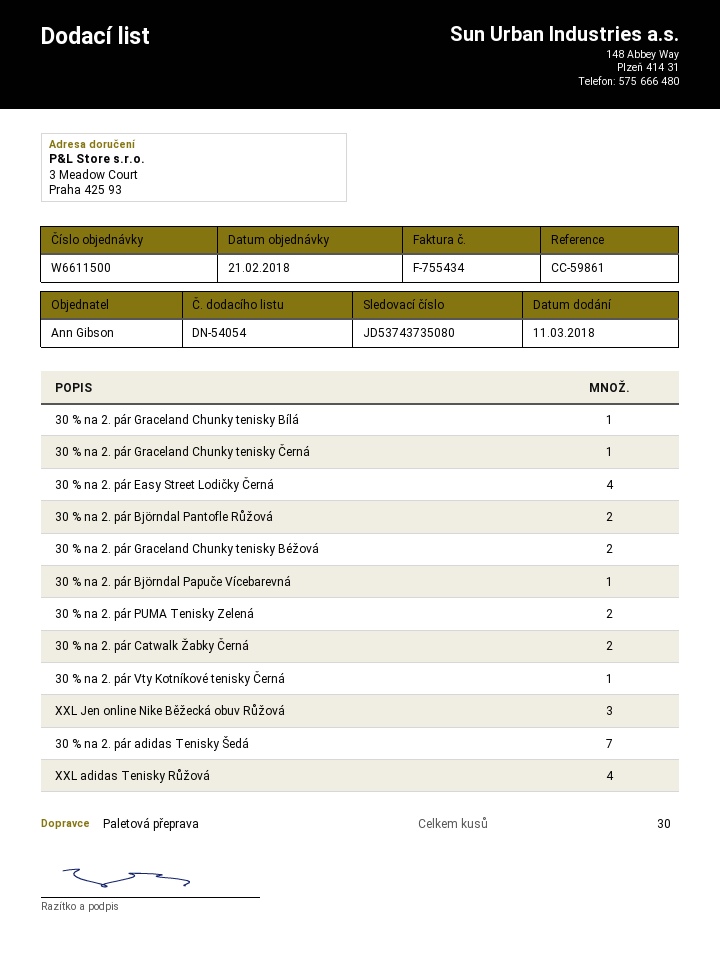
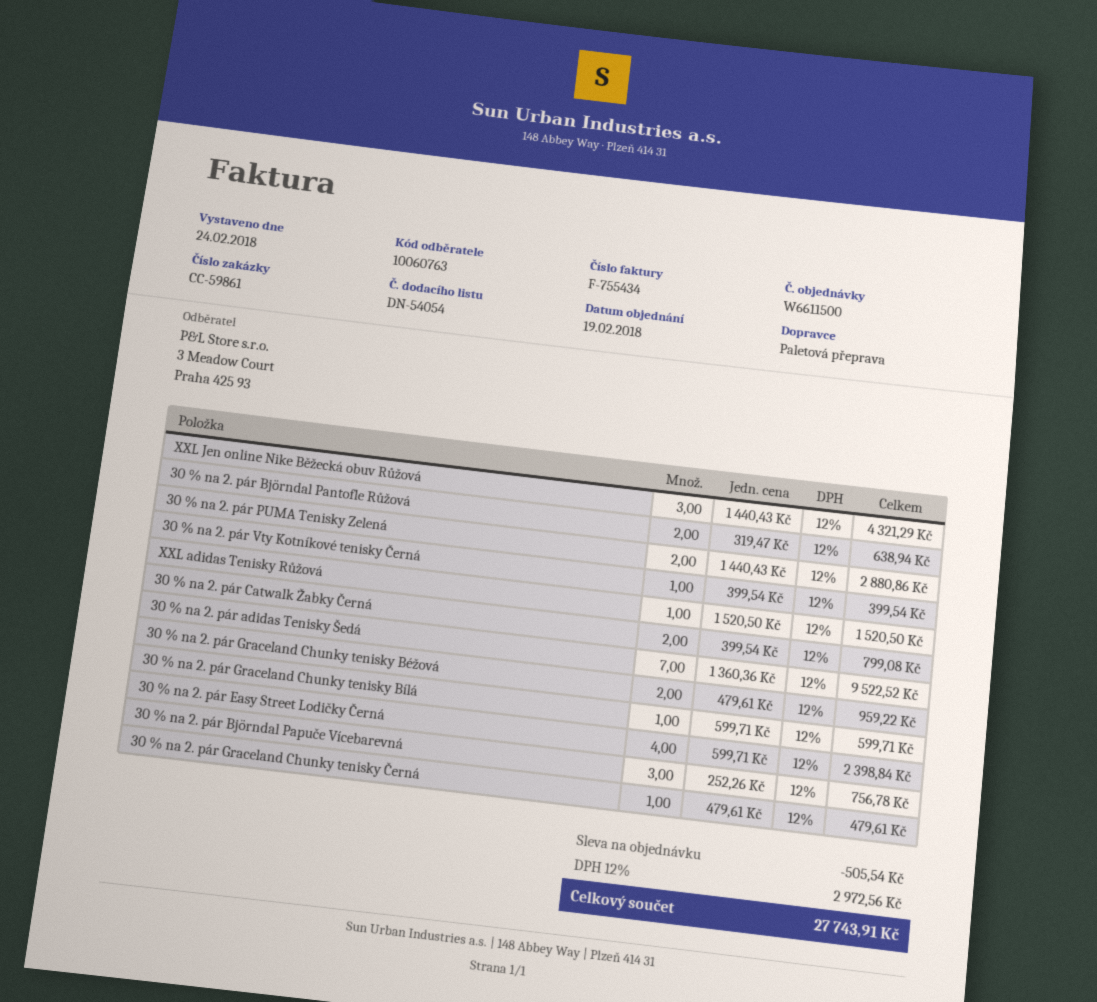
order date: 2018-02-21 -> 2018-02-19
30 % na 2. pár Björndal Papuče Vícebarevná: 1 -> 3
XXL adidas Tenisky Růžová: 4 -> 1

